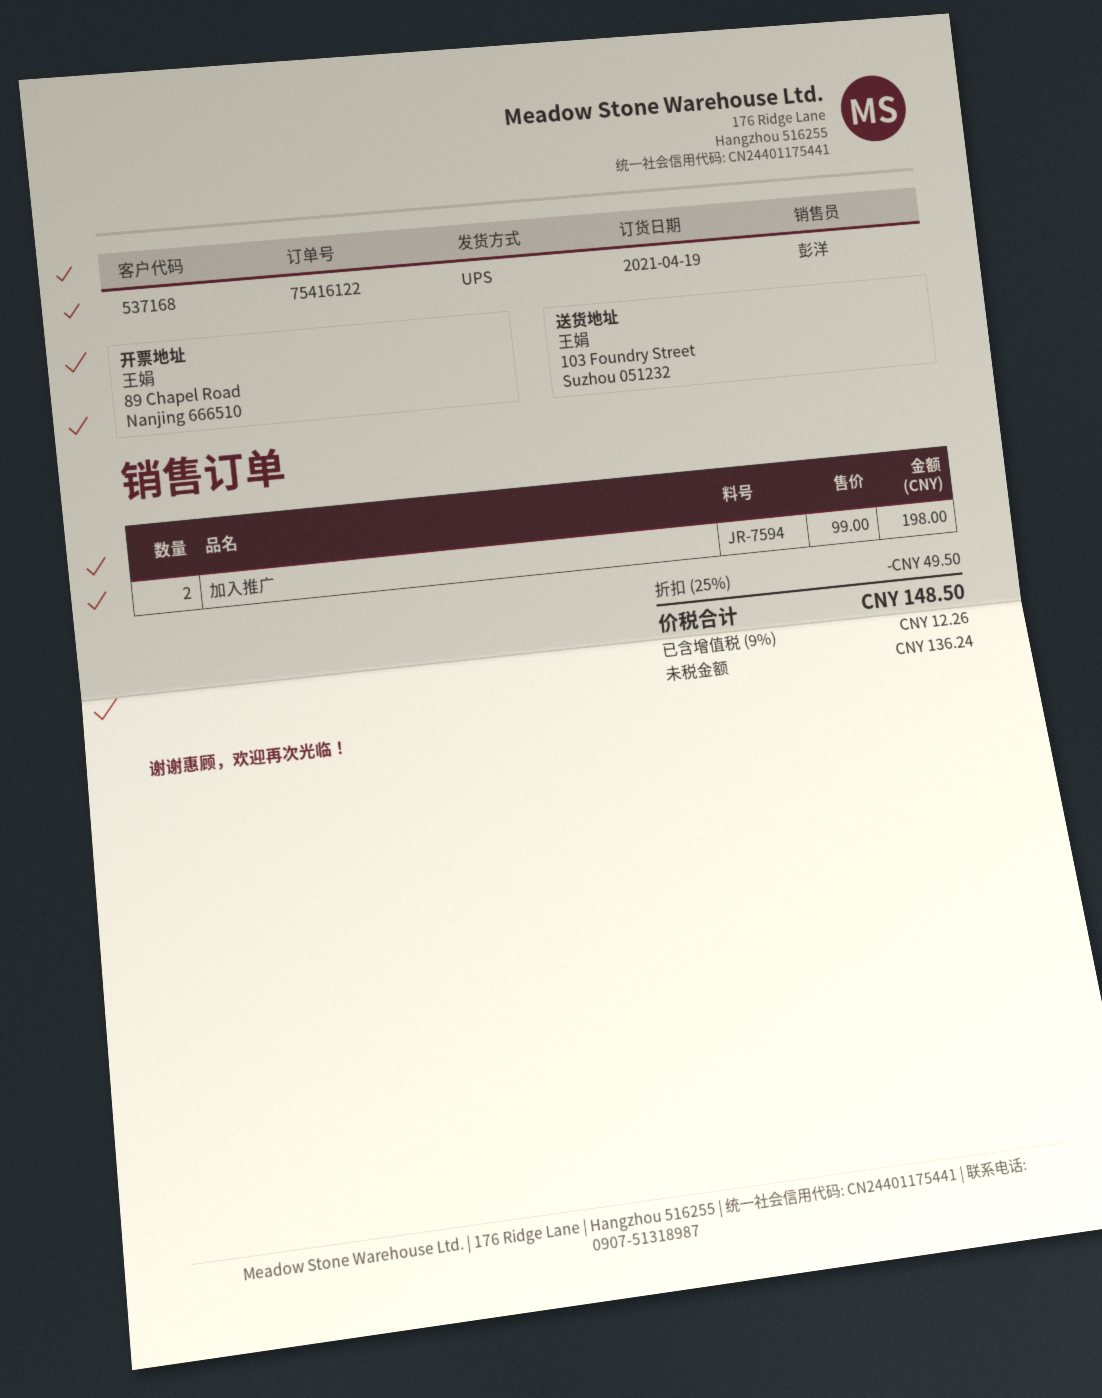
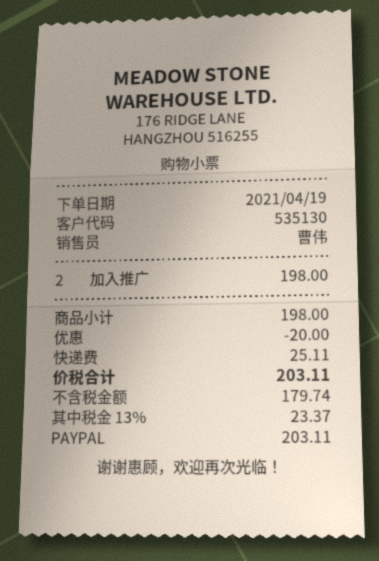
customer number: 537168 -> 535130
sales rep: 彭洋 -> 曹伟
discount: 49.50 -> 20.00
shipping: none -> 25.11
net: 136.24 -> 179.74
tax: 9% = 12.26 -> 13% = 23.37
total: 148.50 -> 203.11

